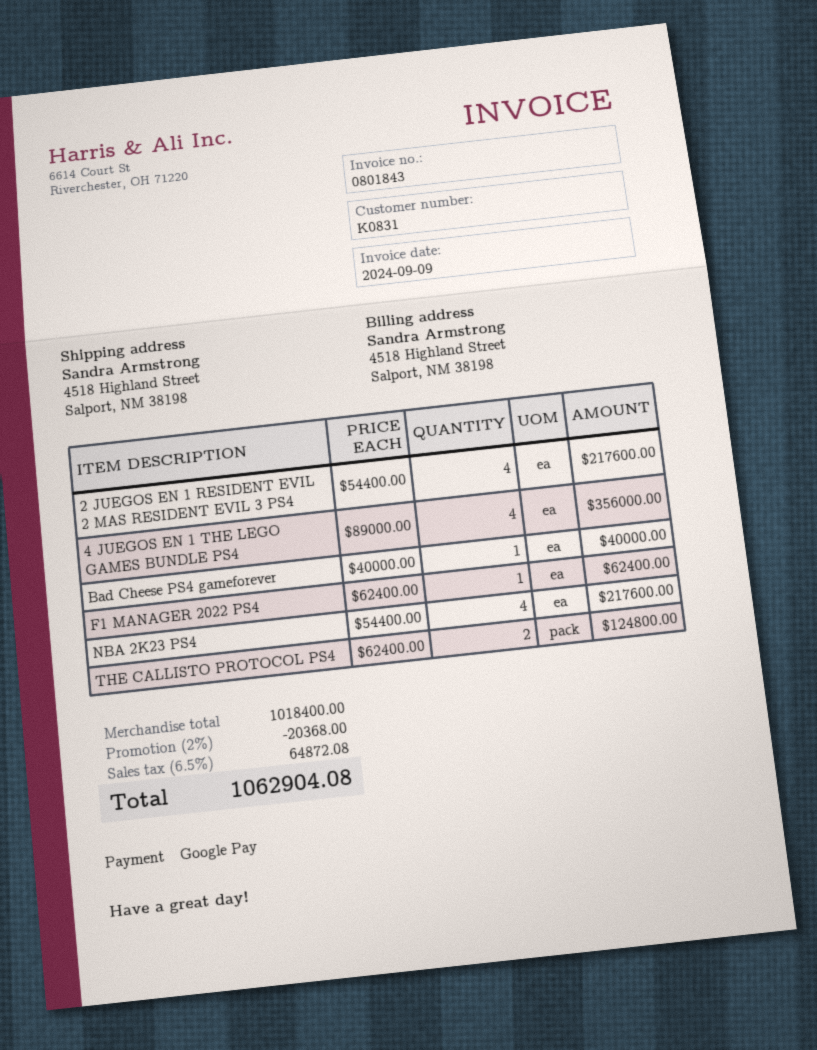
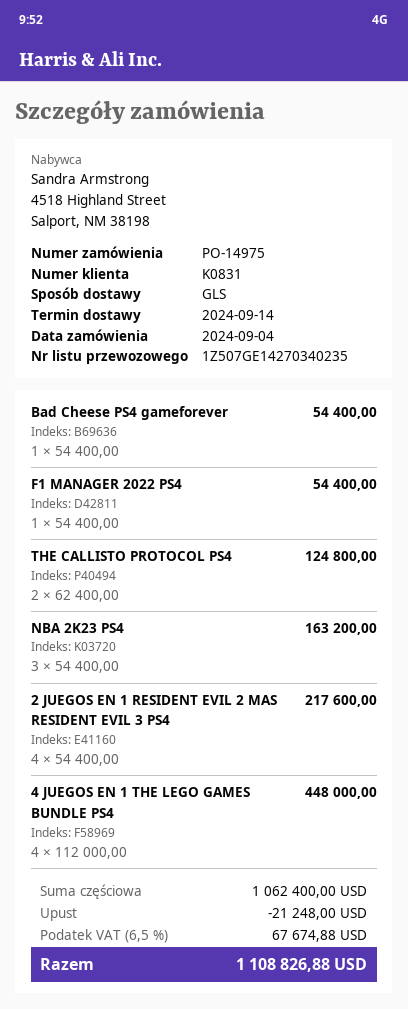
4 JUEGOS EN 1 THE LEGO GAMES BUNDLE PS4: 4 x 89000.00 = 356000.00 -> 4 x 112000.00 = 448000.00
Bad Cheese PS4 gameforever: 1 x 40000.00 = 40000.00 -> 1 x 54400.00 = 54400.00
F1 MANAGER 2022 PS4: 1 x 62400.00 = 62400.00 -> 1 x 54400.00 = 54400.00
NBA 2K23 PS4: 4 x 54400.00 = 217600.00 -> 3 x 54400.00 = 163200.00
subtotal: 1018400.00 -> 1062400.00
discount: 20368.00 -> 21248.00
tax: 6.5% = 64872.08 -> 6.5% = 67674.88
total: 1062904.08 -> 1108826.88

